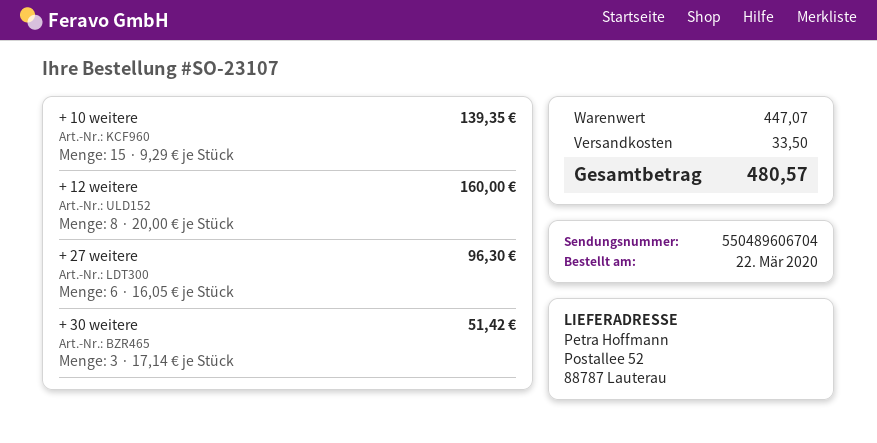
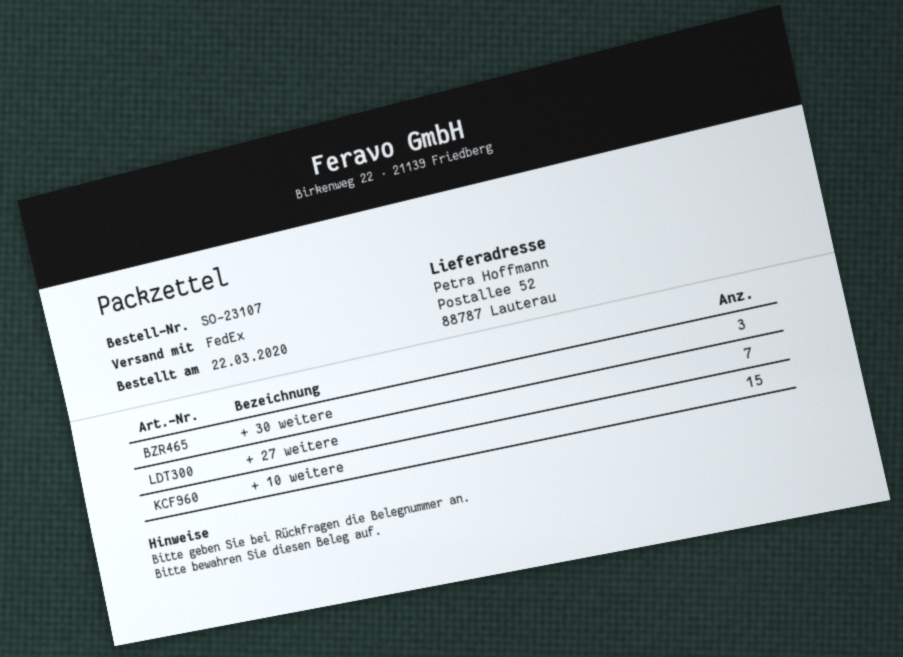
+ 12 weitere: 8 -> none
+ 27 weitere: 6 -> 7

